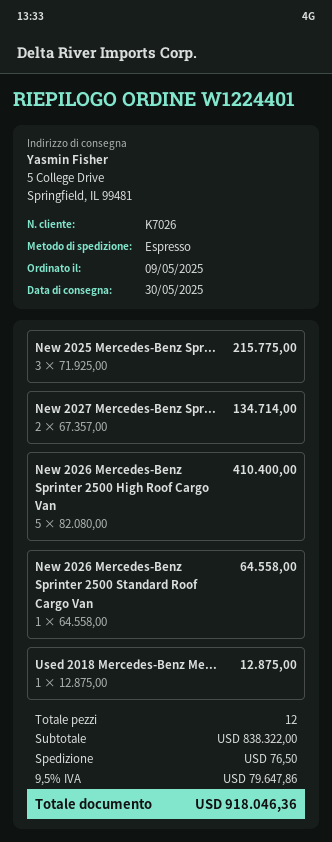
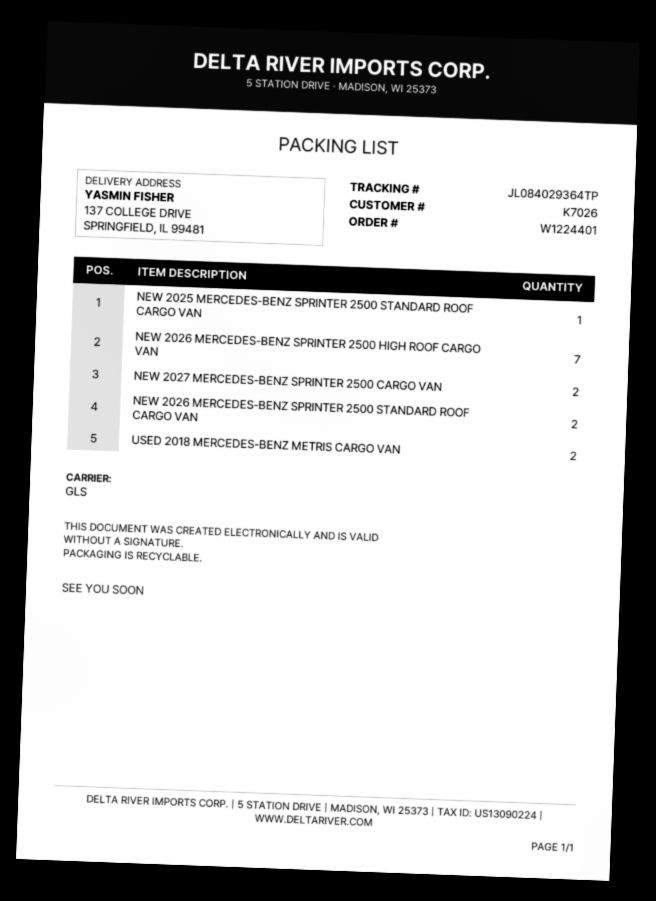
shipping method: express -> GLS
ship to: 5 College Drive, Springfield, IL 99481 -> 137 COLLEGE DRIVE, SPRINGFIELD, IL 99481
New 2025 Mercedes-Benz Spr...: 3 -> 1
New 2026 Mercedes-Benz Sprinter 2500 High Roof Cargo Van: 5 -> 7
New 2026 Mercedes-Benz Sprinter 2500 Standard Roof Cargo Van: 1 -> 2
Used 2018 Mercedes-Benz Me...: 1 -> 2

